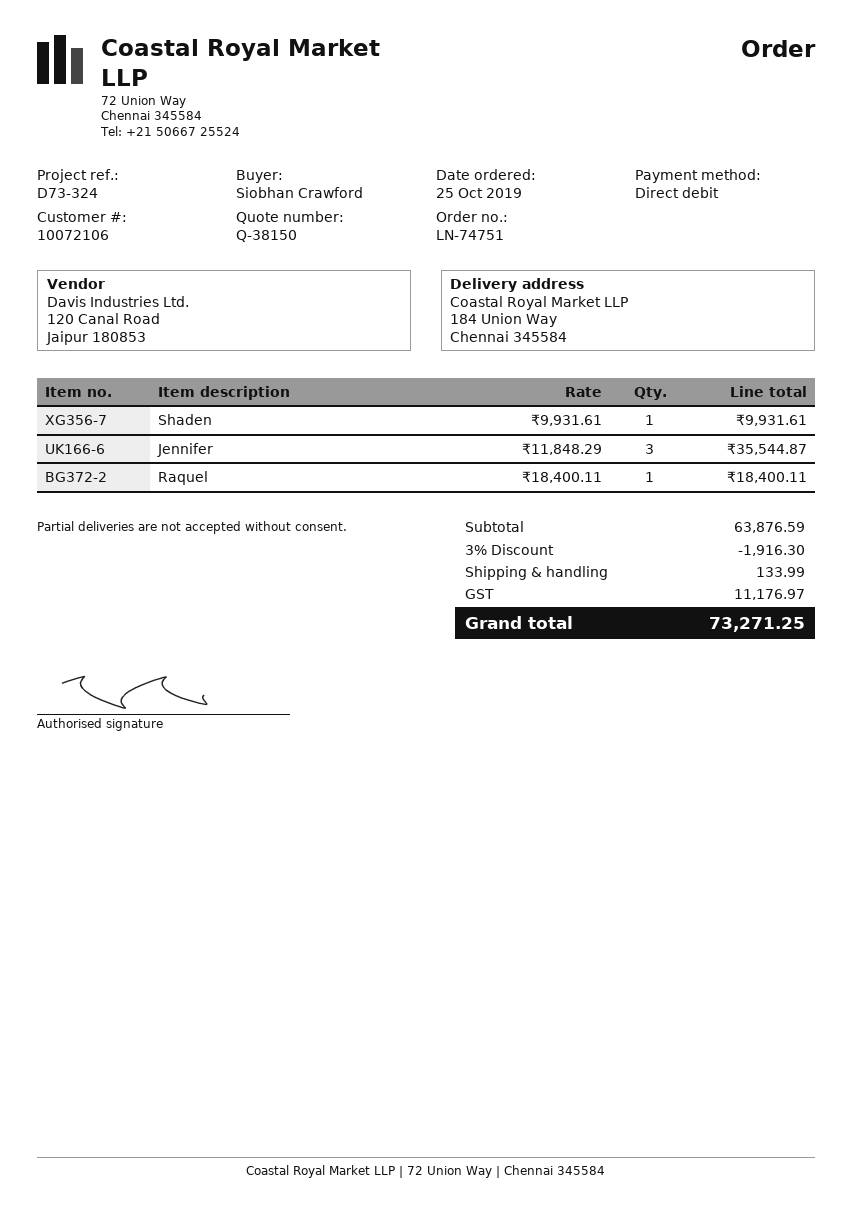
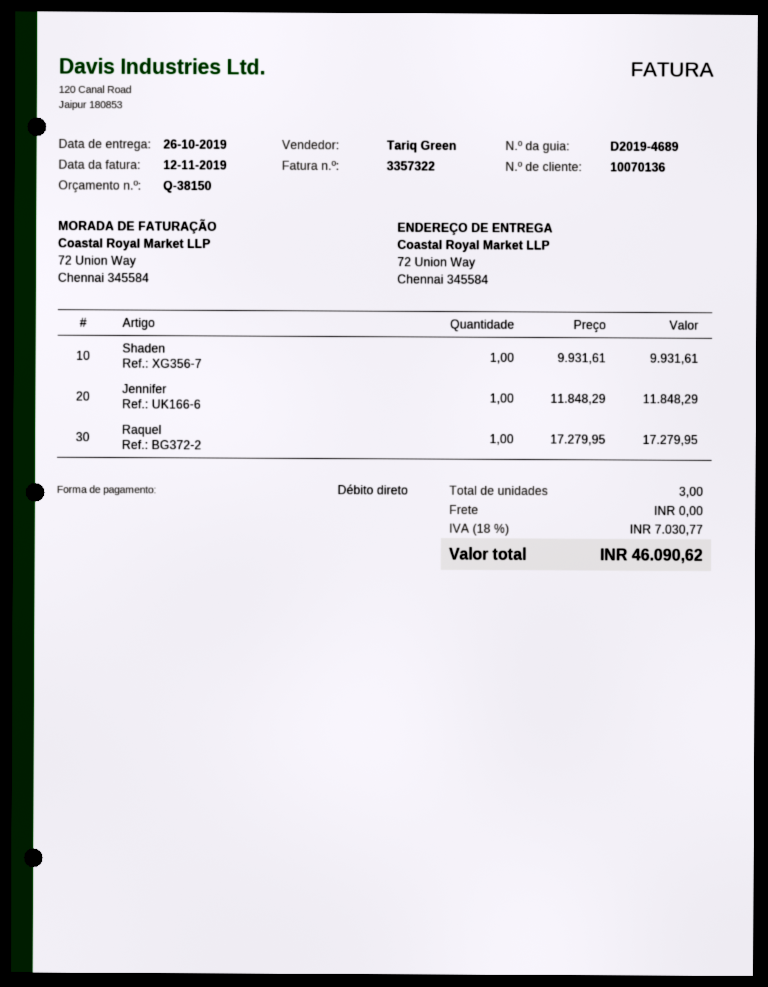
customer number: 10072106 -> 10070136
ship to: 184 Union Way, Chennai 345584 -> 72 Union Way, Chennai 345584
Jennifer: 3 x 11848.29 = 35544.87 -> 1 x 11848.29 = 11848.29
Raquel: 1 x 18400.11 = 18400.11 -> 1 x 17279.95 = 17279.95
discount: 3% = 1916.30 -> none
shipping: 133.99 -> 0.00
tax: 11176.97 -> 7030.77
total: 73271.25 -> 46090.62

